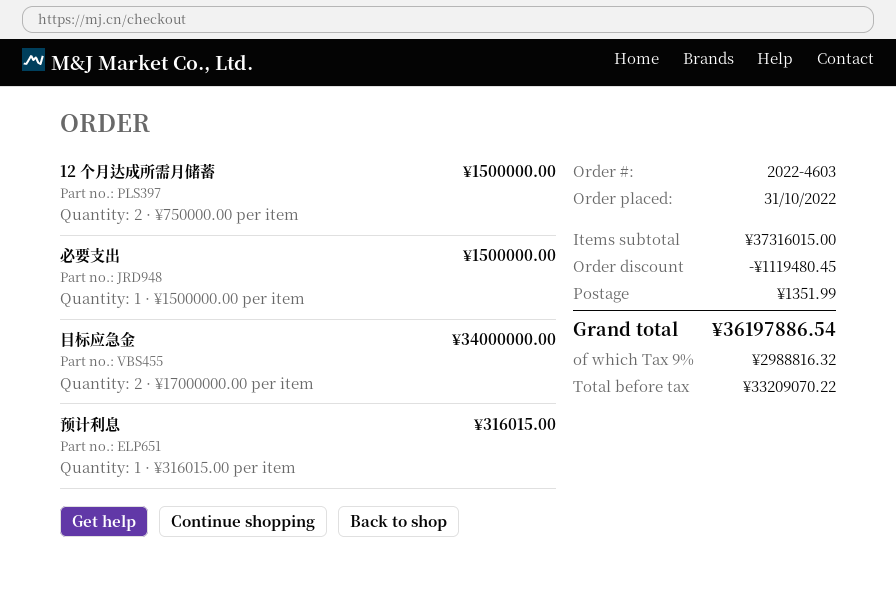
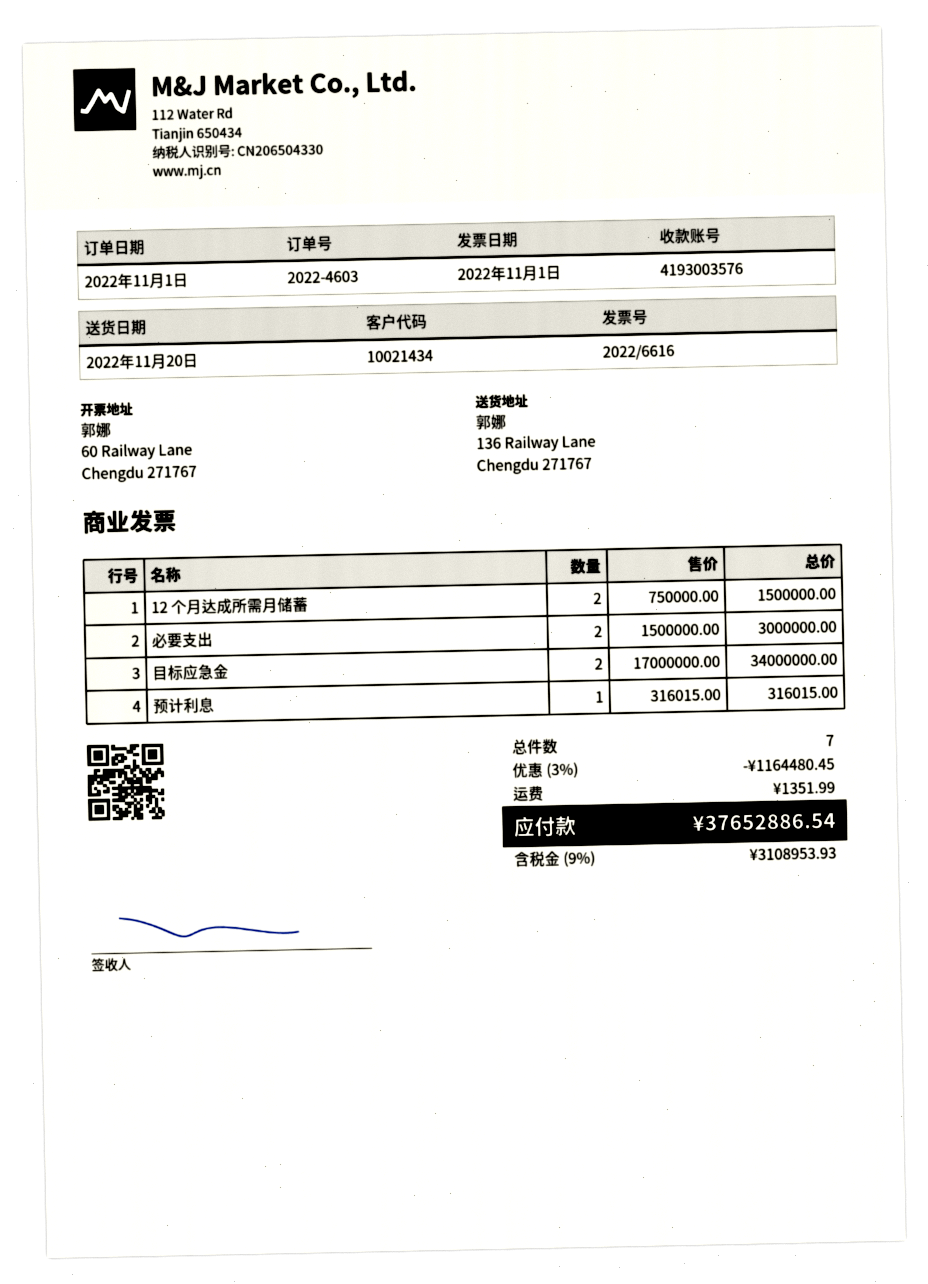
order date: 2022-10-31 -> 2022-11-01
必要支出: 1 x 1500000.00 = 1500000.00 -> 2 x 1500000.00 = 3000000.00
discount: 1119480.45 -> 1164480.45
tax: 9% = 2988816.32 -> 9% = 3108953.93
total: 36197886.54 -> 37652886.54

